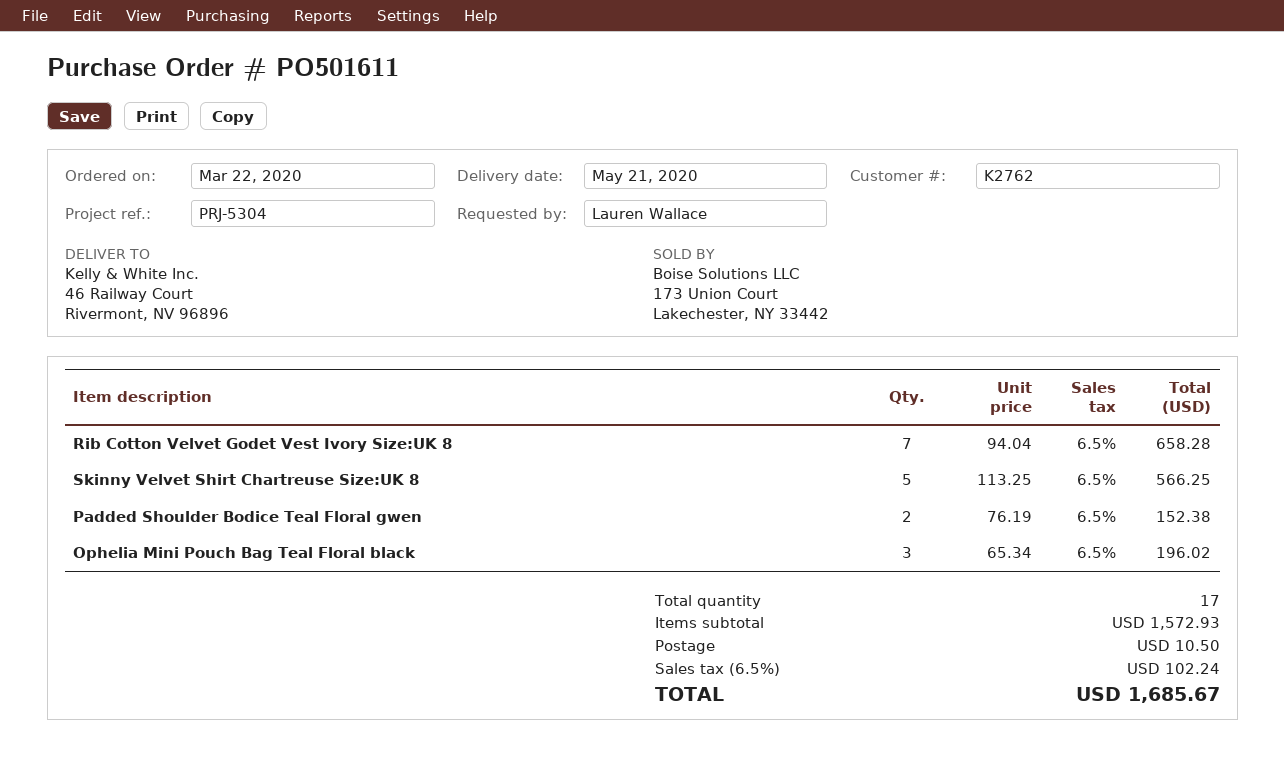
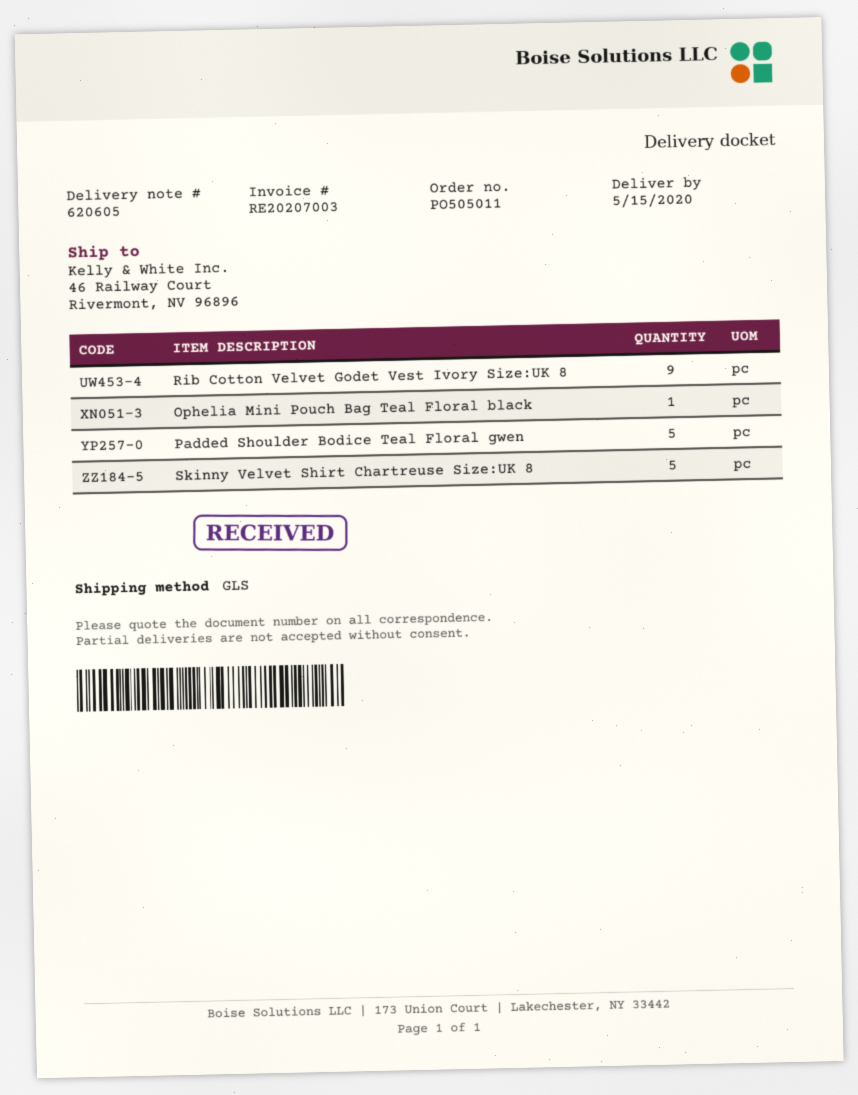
order number: PO501611 -> PO505011
delivery date: 2020-05-21 -> 2020-05-15
Rib Cotton Velvet Godet Vest Ivory Size:UK 8: 7 -> 9
Padded Shoulder Bodice Teal Floral gwen: 2 -> 5
Ophelia Mini Pouch Bag Teal Floral black: 3 -> 1

